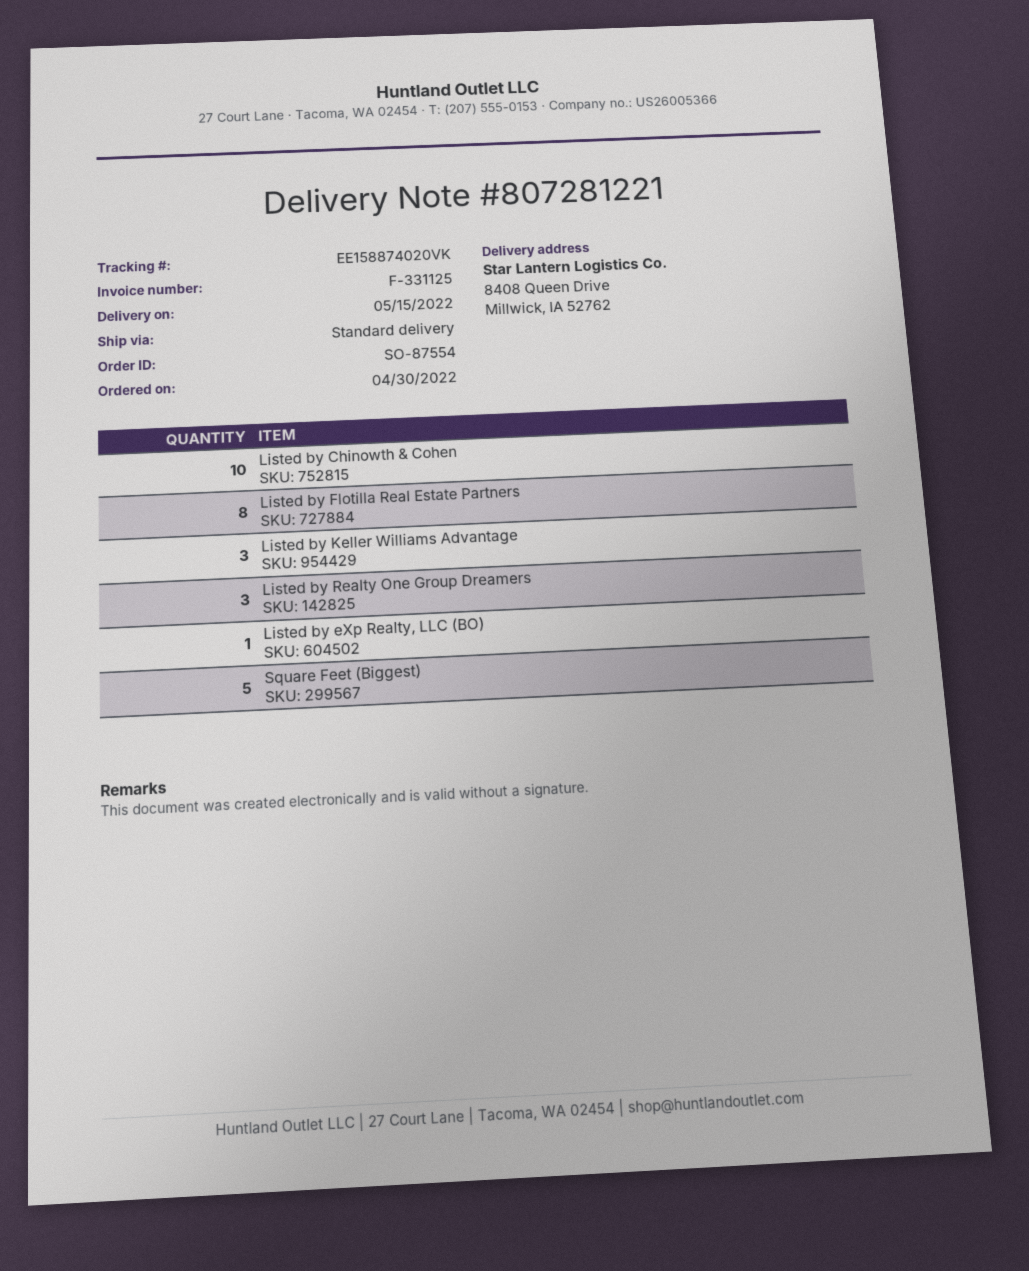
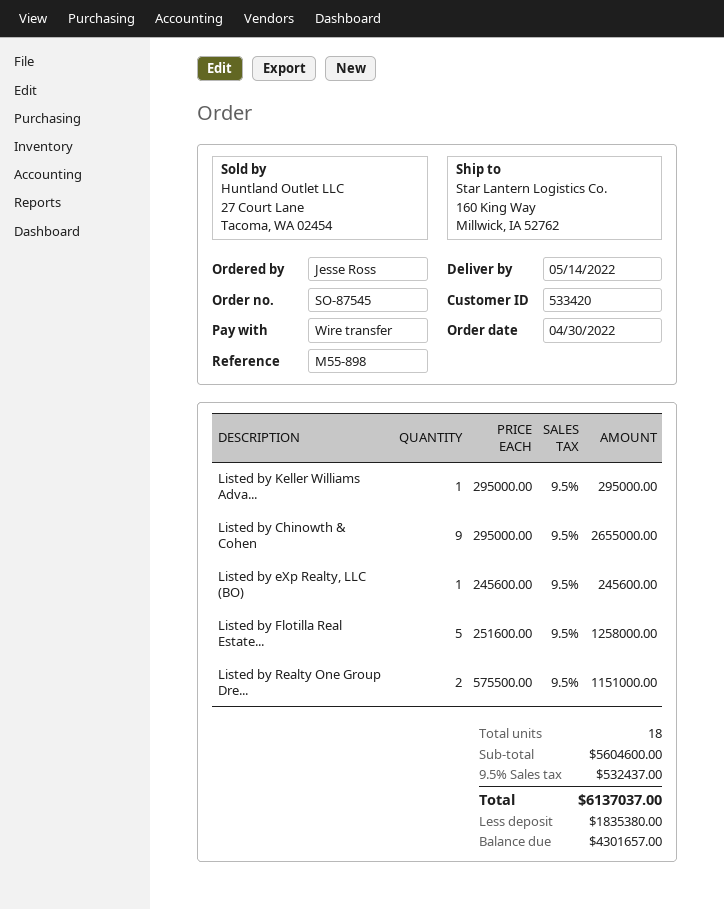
order number: SO-87554 -> SO-87545
delivery date: 2022-05-15 -> 2022-05-14
ship to: 8408 Queen Drive, Millwick, IA 52762 -> 160 King Way, Millwick, IA 52762
Listed by Chinowth & Cohen: 10 -> 9
Listed by Flotilla Real Estate Partners: 8 -> 5
Listed by Keller Williams Advantage: 3 -> 1
Listed by Realty One Group Dreamers: 3 -> 2
Square Feet (Biggest): 5 -> none

